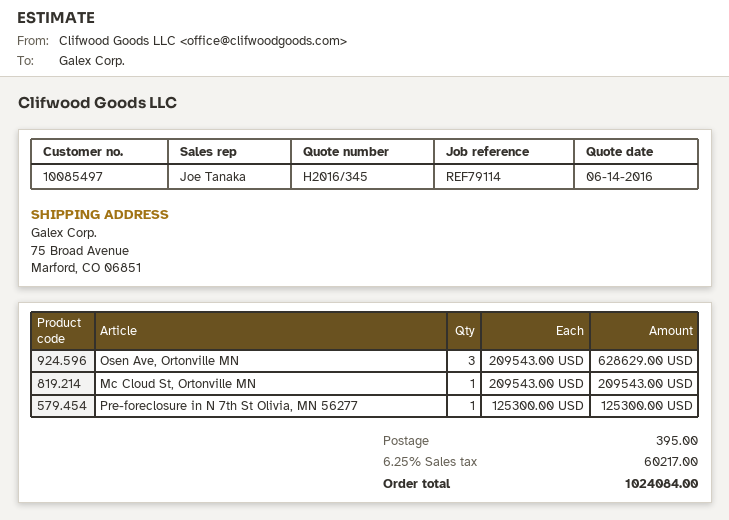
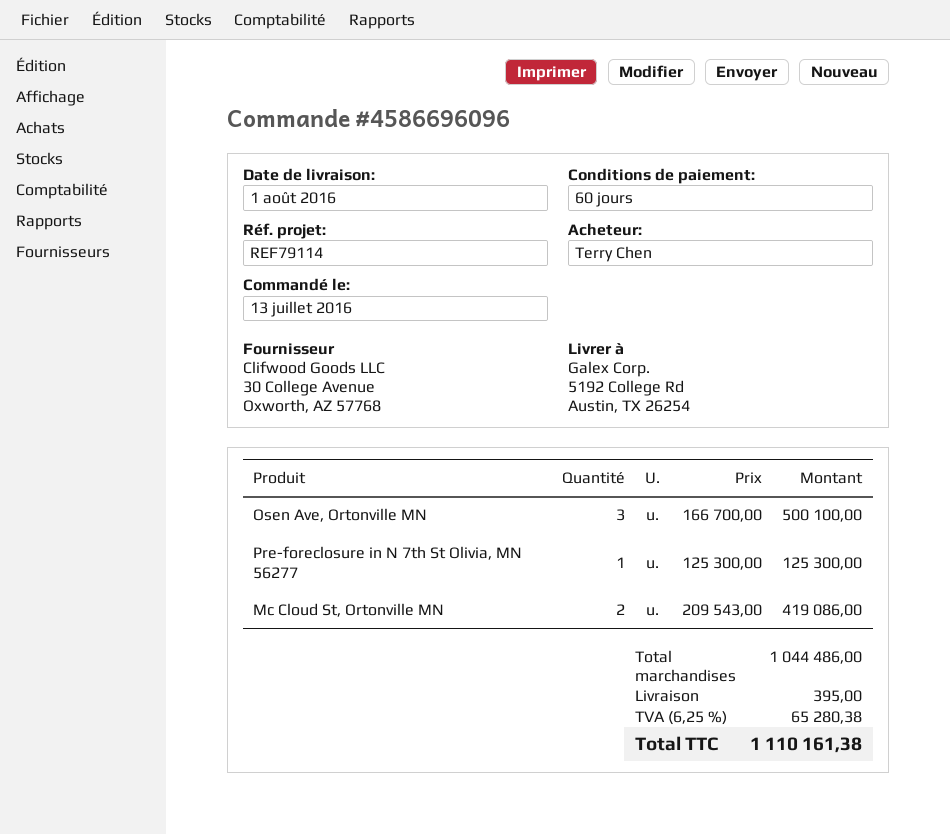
ship to: 75 Broad Avenue, Marford, CO 06851 -> 5192 College Rd, Austin, TX 26254
Osen Ave, Ortonville MN: 3 x 209543.00 = 628629.00 -> 3 x 166700.00 = 500100.00
Mc Cloud St, Ortonville MN: 1 x 209543.00 = 209543.00 -> 2 x 209543.00 = 419086.00
tax: 6.25% = 60217.00 -> 6.25% = 65280.38
total: 1024084.00 -> 1110161.38

